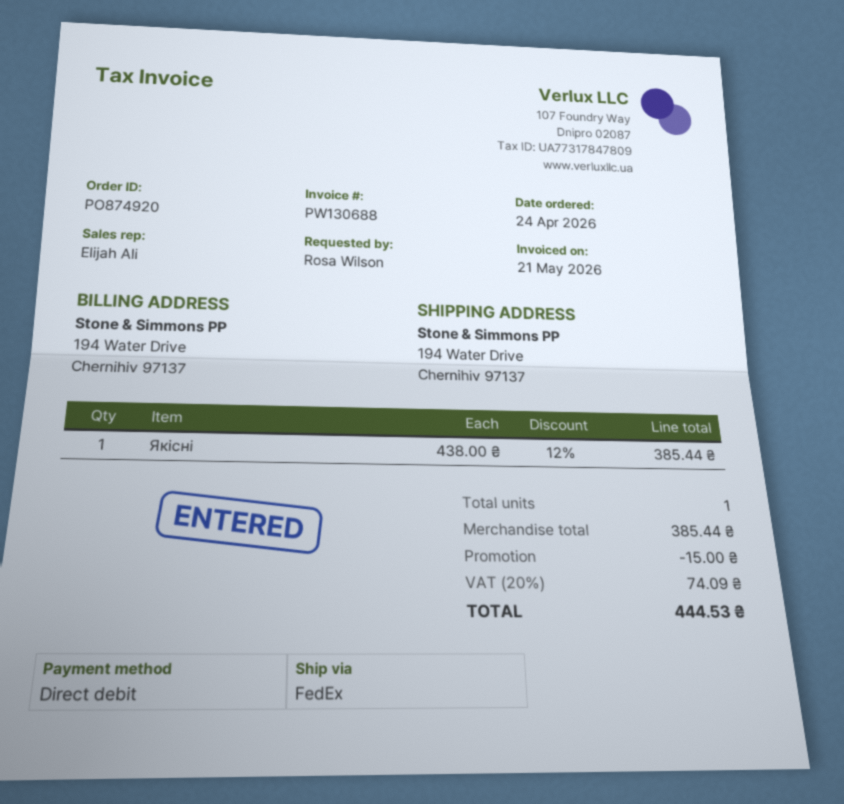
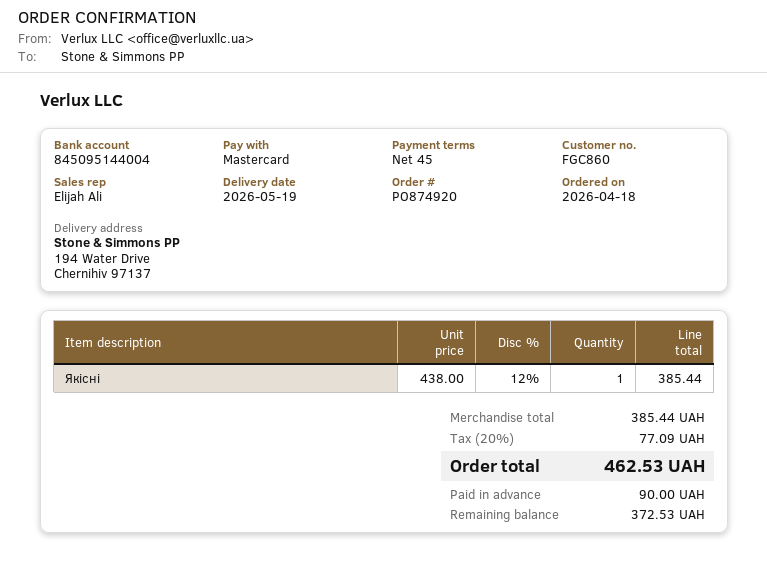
order date: 2026-04-24 -> 2026-04-18
payment method: direct debit -> Mastercard
discount: 15.00 -> none
tax: 20% = 74.09 -> 20% = 77.09
total: 444.53 -> 462.53

